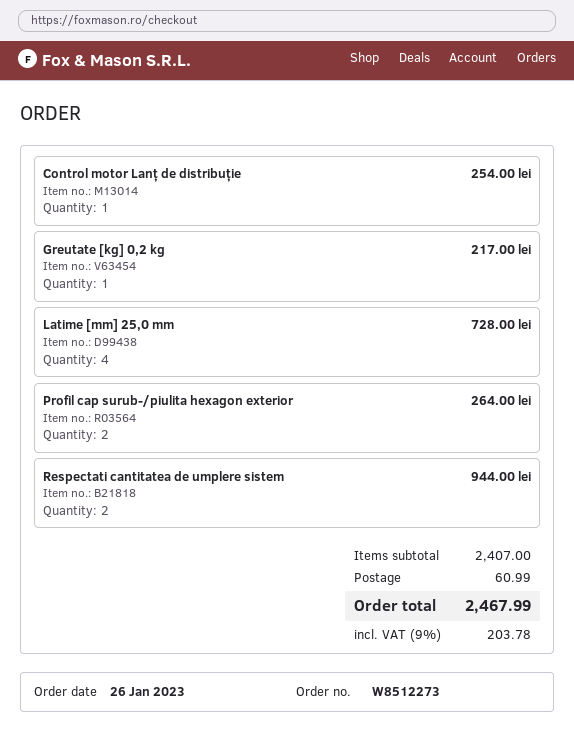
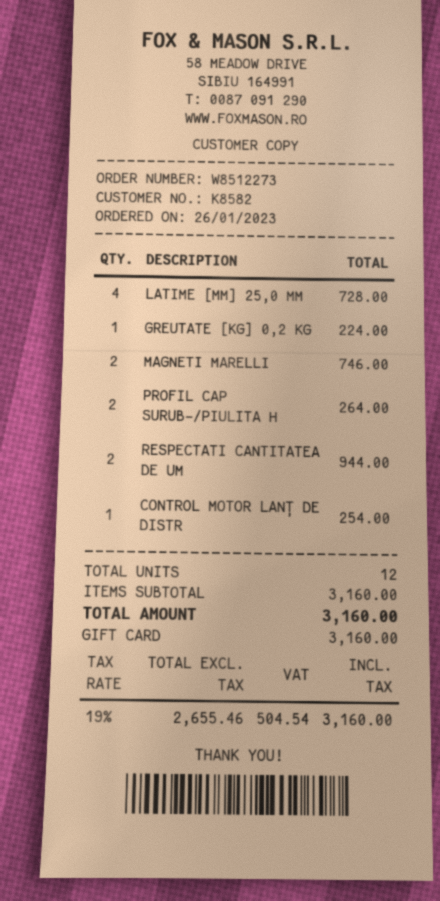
Greutate [kg] 0,2 kg: 1 for 217.00 -> 1 for 224.00
MAGNETI MARELLI: none -> 2 for 746.00
subtotal: 2407.00 -> 3160.00
shipping: 60.99 -> none
tax: 9% = 203.78 -> 19% = 504.54
total: 2467.99 -> 3160.00

